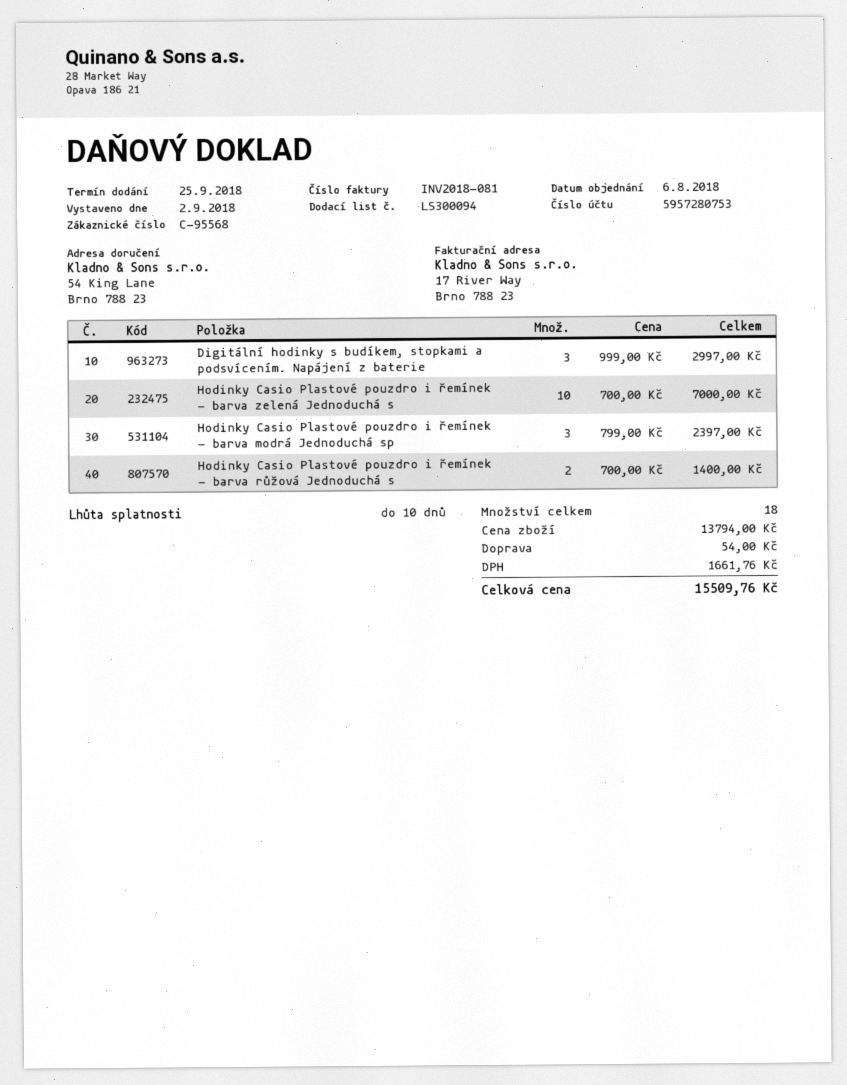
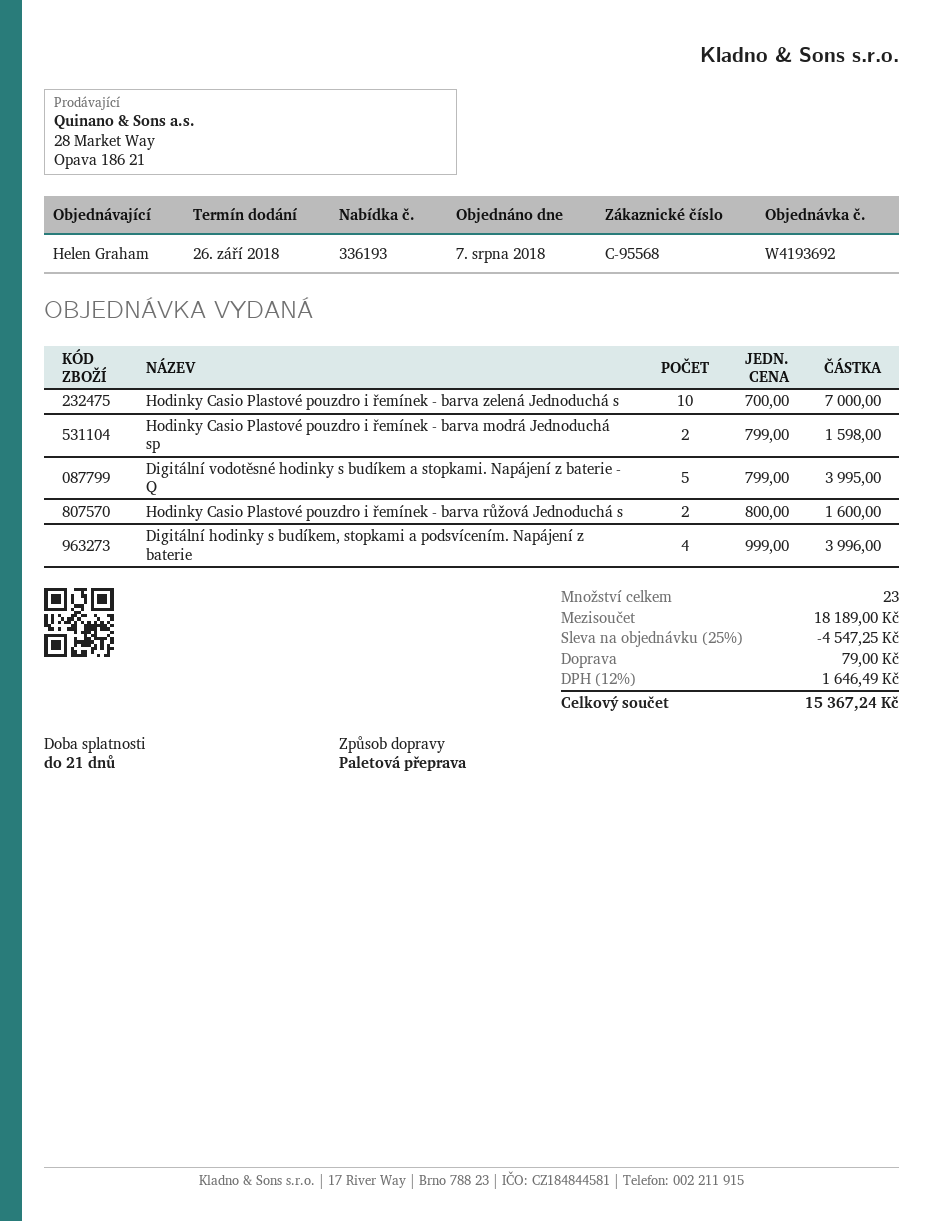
order date: 2018-08-06 -> 2018-08-07
delivery date: 2018-09-25 -> 2018-09-26
payment terms: 10 days -> 21 days
Digitální hodinky s budíkem, stopkami a podsvícením. Napájení z baterie: 3 x 999.00 = 2997.00 -> 4 x 999.00 = 3996.00
Hodinky Casio Plastové pouzdro i řemínek - barva modrá Jednoduchá sp: 3 x 799.00 = 2397.00 -> 2 x 799.00 = 1598.00
Hodinky Casio Plastové pouzdro i řemínek - barva růžová Jednoduchá s: 2 x 700.00 = 1400.00 -> 2 x 800.00 = 1600.00
Digitální vodotěsné hodinky s budíkem a stopkami. Napájení z baterie - Q: none -> 5 x 799.00 = 3995.00
total quantity: 18 -> 23
subtotal: 13794.00 -> 18189.00
discount: none -> 25% = 4547.25
shipping: 54.00 -> 79.00
tax: 1661.76 -> 1646.49
total: 15509.76 -> 15367.24

